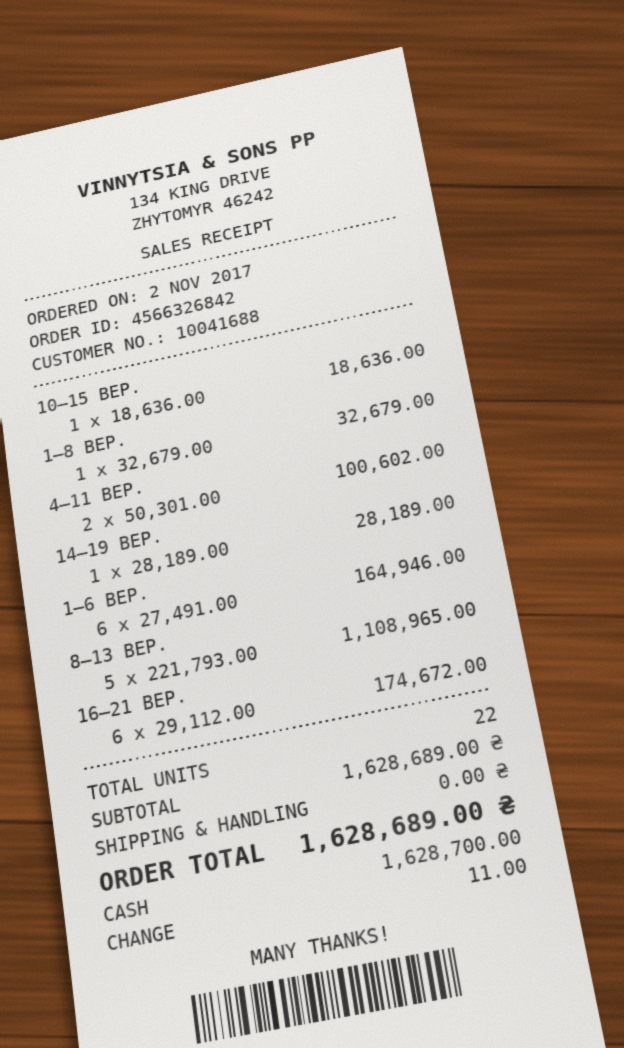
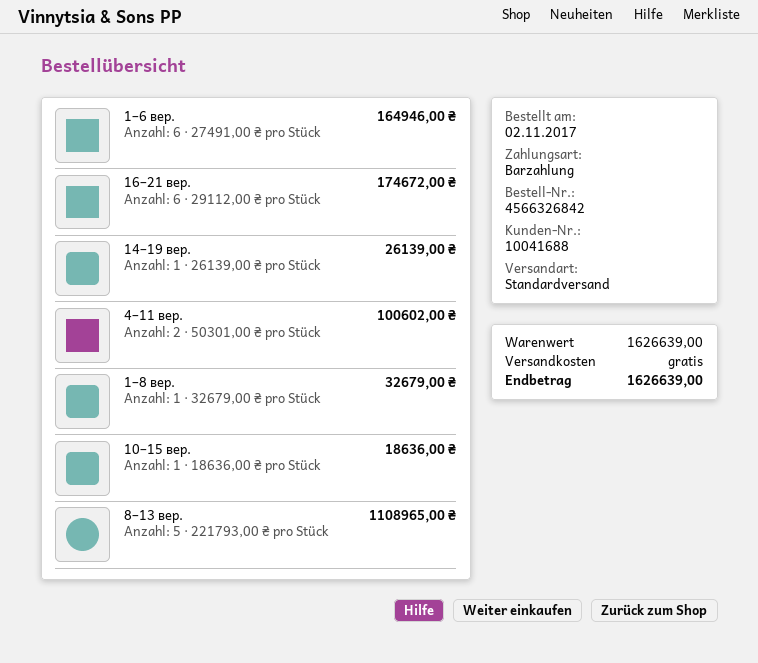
14–19 ВЕР.: 1 x 28189.00 = 28189.00 -> 1 x 26139.00 = 26139.00
subtotal: 1628689.00 -> 1626639.00
total: 1628689.00 -> 1626639.00

